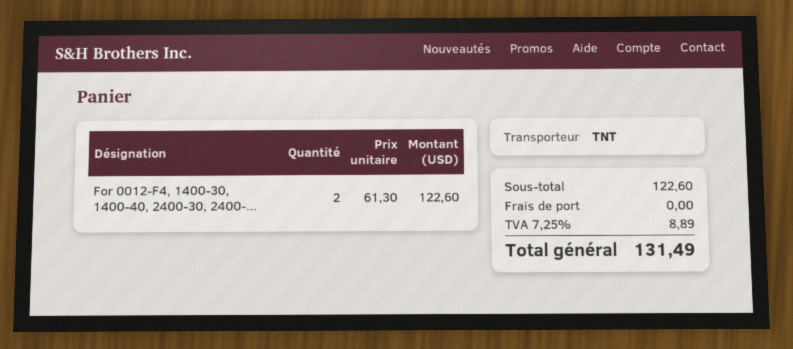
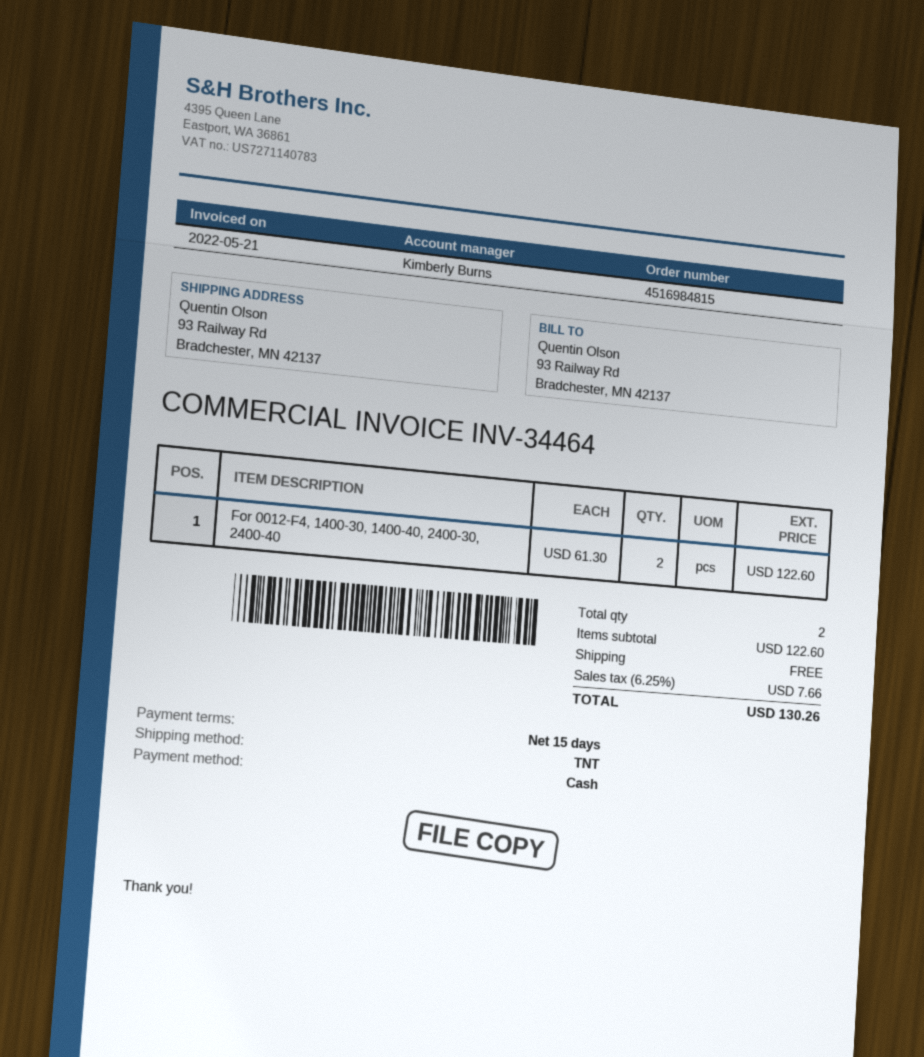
tax: 7.25% = 8.89 -> 6.25% = 7.66
total: 131.49 -> 130.26

